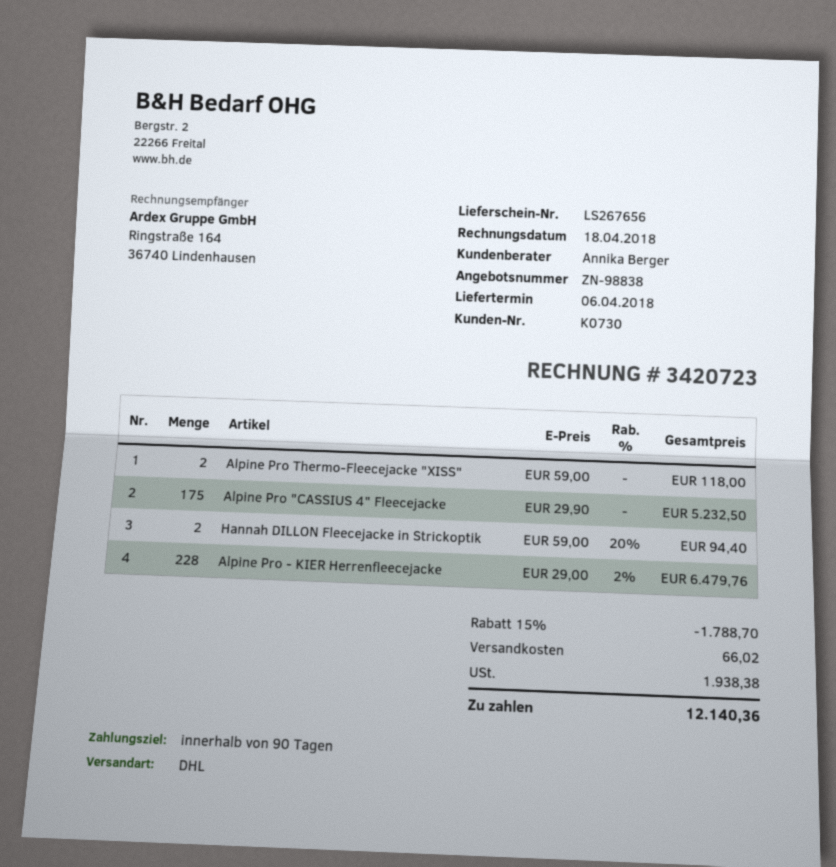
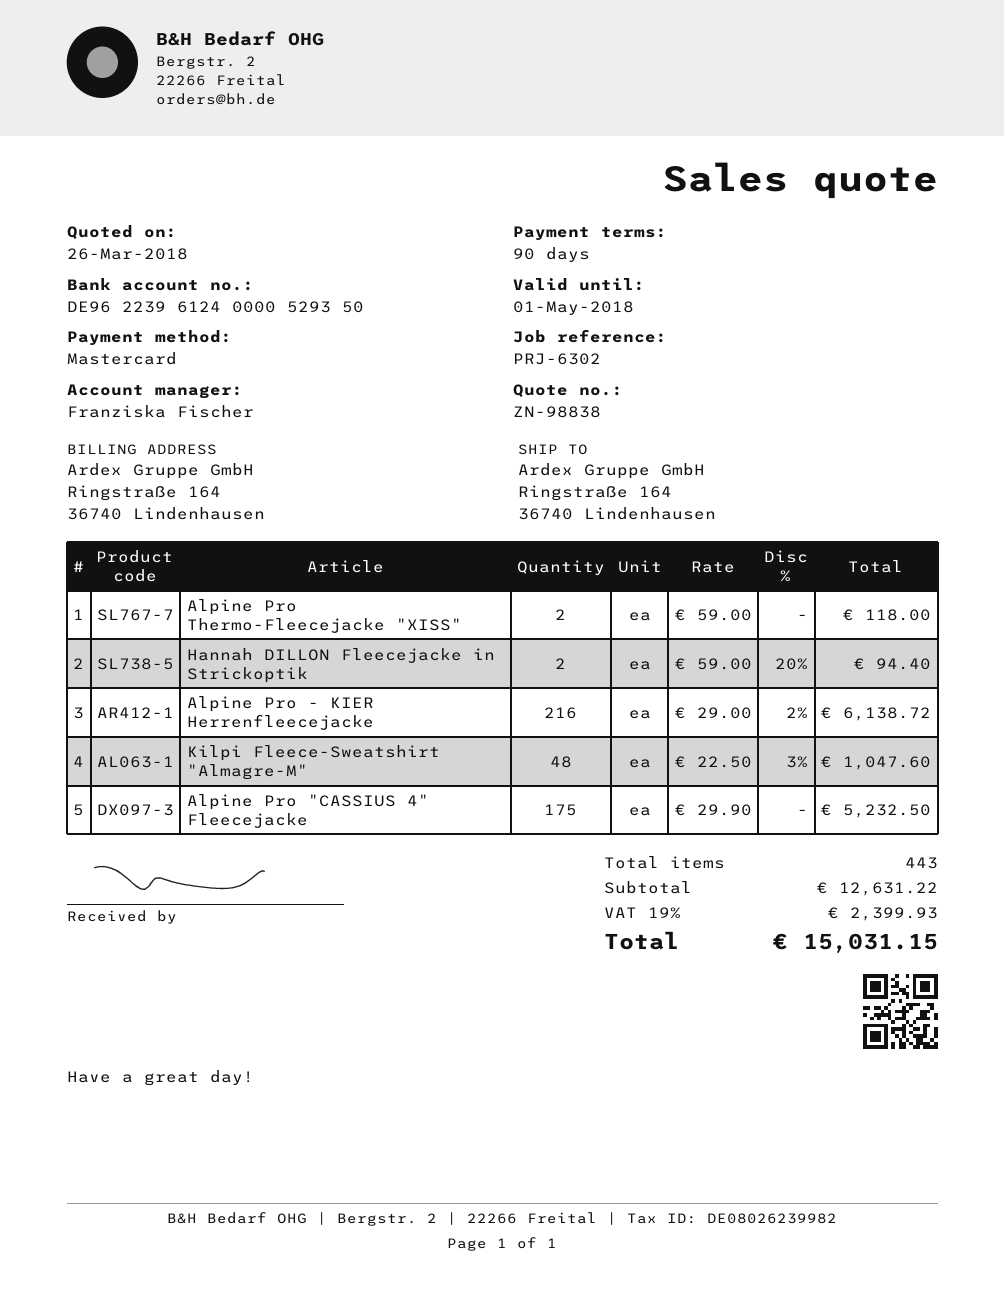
sales rep: Annika Berger -> Franziska Fischer
Alpine Pro - KIER Herrenfleecejacke: 228 x 29.00 - 2% = 6479.76 -> 216 x 29.00 - 2% = 6138.72
Kilpi Fleece-Sweatshirt "Almagre-M": none -> 48 x 22.50 - 3% = 1047.60
discount: 15% = 1788.70 -> none
shipping: 66.02 -> none
tax: 1938.38 -> 2399.93
total: 12140.36 -> 15031.15

